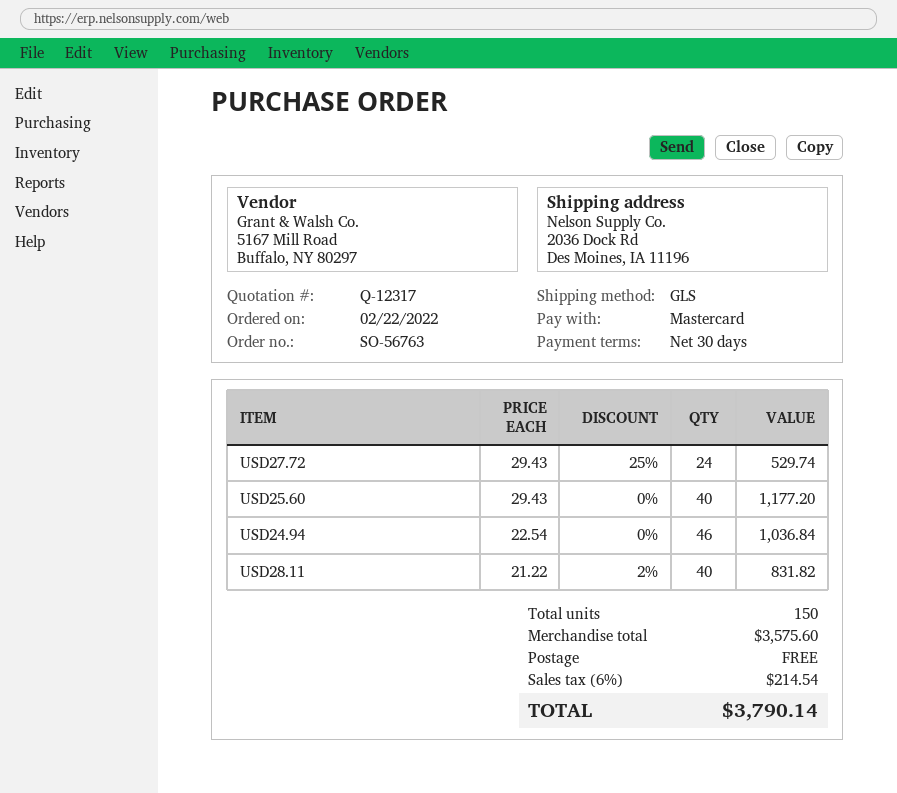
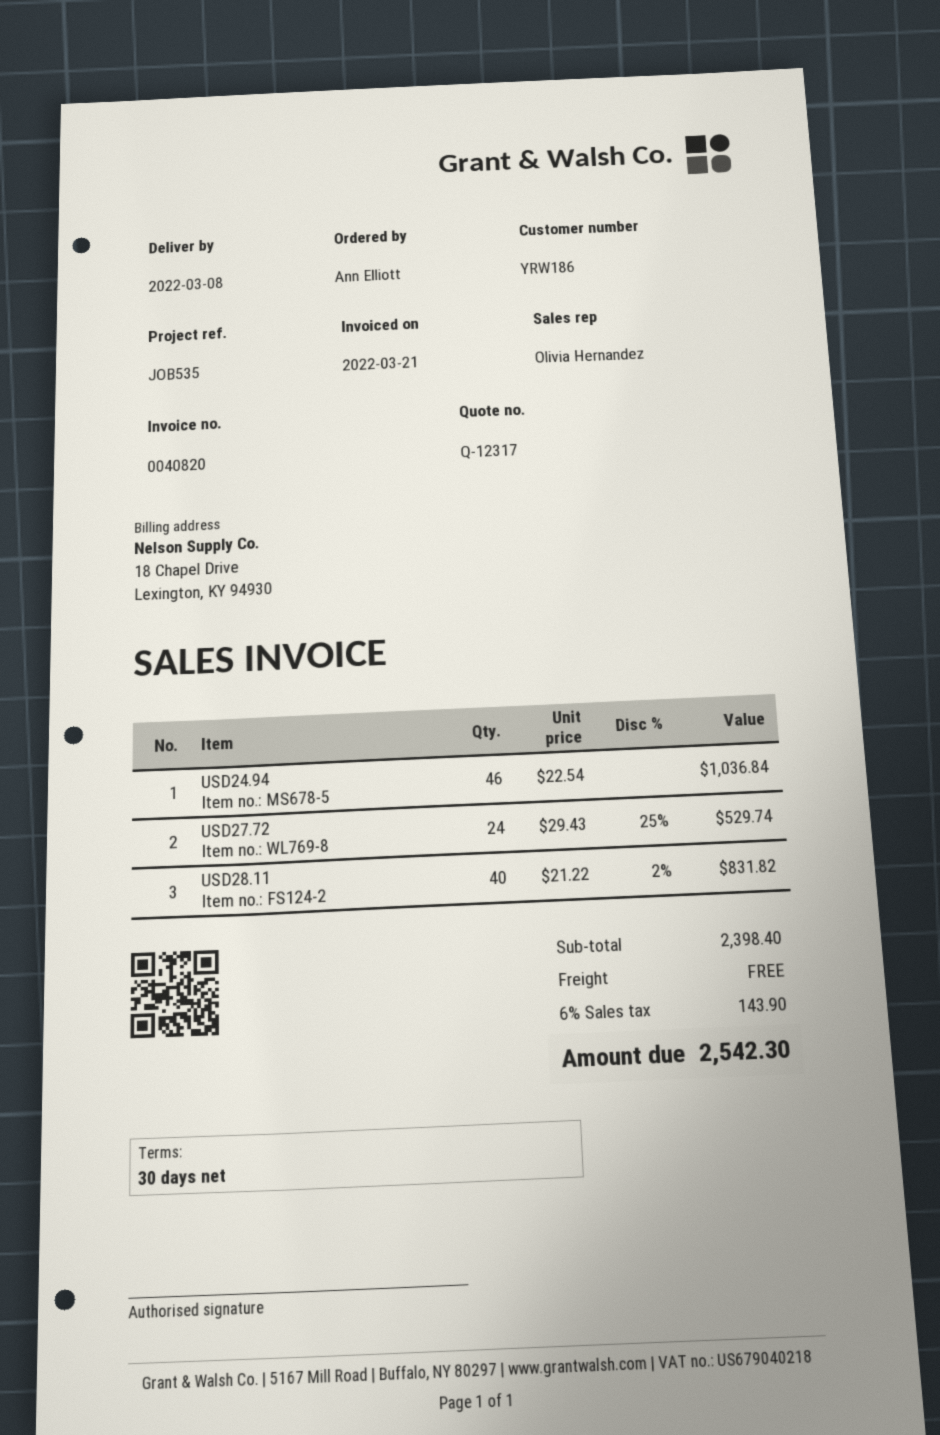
USD25.60: 40 x 29.43 = 1177.20 -> none
subtotal: 3575.60 -> 2398.40
tax: 6% = 214.54 -> 6% = 143.90
total: 3790.14 -> 2542.30

